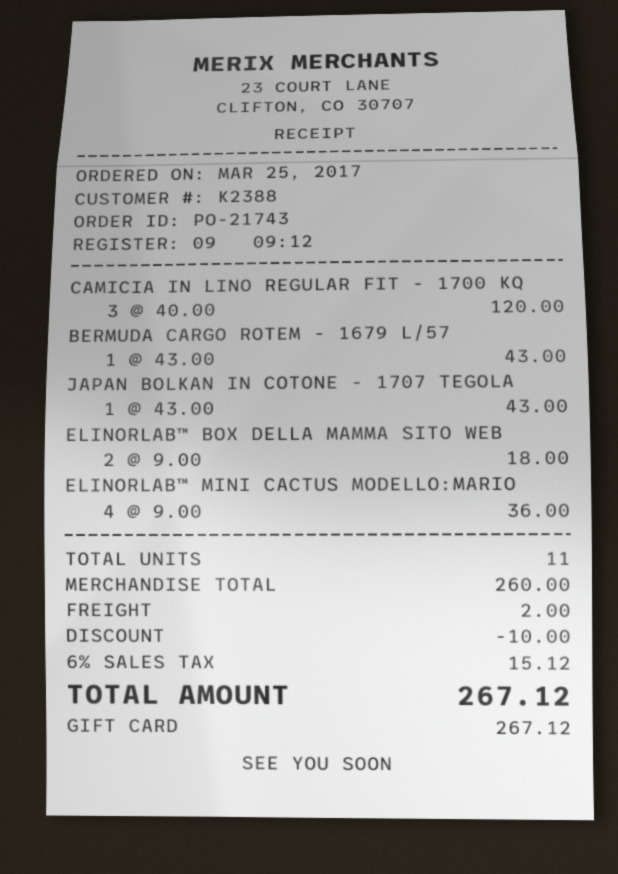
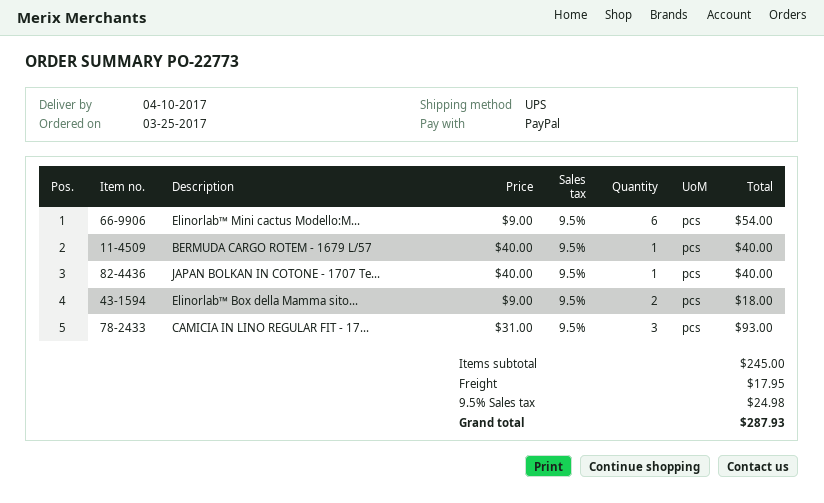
order number: PO-21743 -> PO-22773
payment method: gift card -> PayPal
CAMICIA IN LINO REGULAR FIT - 1700 KQ: 3 x 40.00 = 120.00 -> 3 x 31.00 = 93.00
BERMUDA CARGO ROTEM - 1679 L/57: 1 x 43.00 = 43.00 -> 1 x 40.00 = 40.00
JAPAN BOLKAN IN COTONE - 1707 TEGOLA: 1 x 43.00 = 43.00 -> 1 x 40.00 = 40.00
ELINORLAB™ MINI CACTUS MODELLO:MARIO: 4 x 9.00 = 36.00 -> 6 x 9.00 = 54.00
subtotal: 260.00 -> 245.00
discount: 10.00 -> none
shipping: 2.00 -> 17.95
tax: 6% = 15.12 -> 9.5% = 24.98
total: 267.12 -> 287.93

